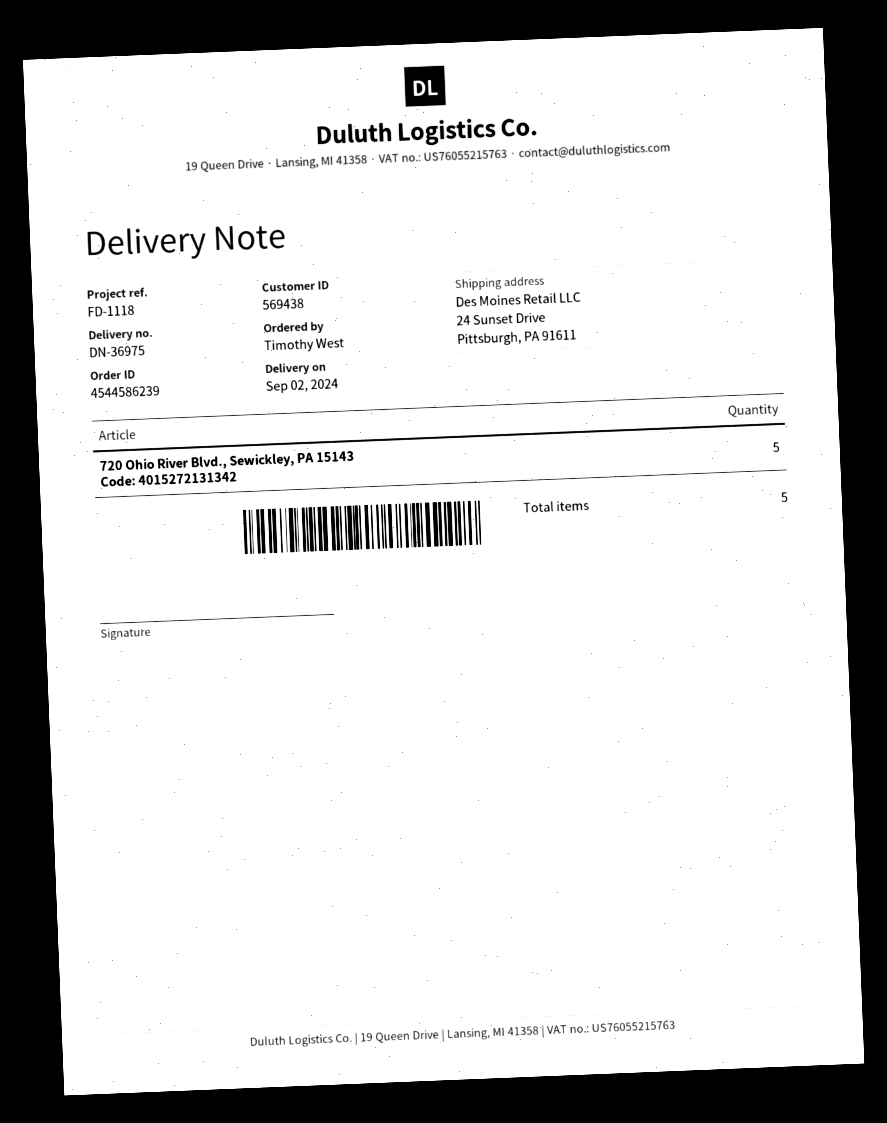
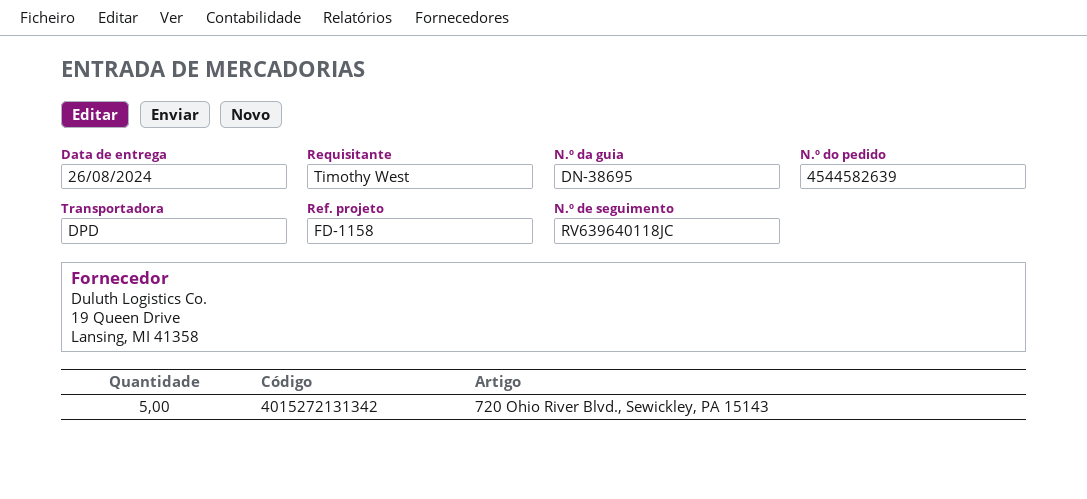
order number: 4544586239 -> 4544582639
delivery note number: DN-36975 -> DN-38695
delivery date: 2024-09-02 -> 2024-08-26
reference: FD-1118 -> FD-1158

